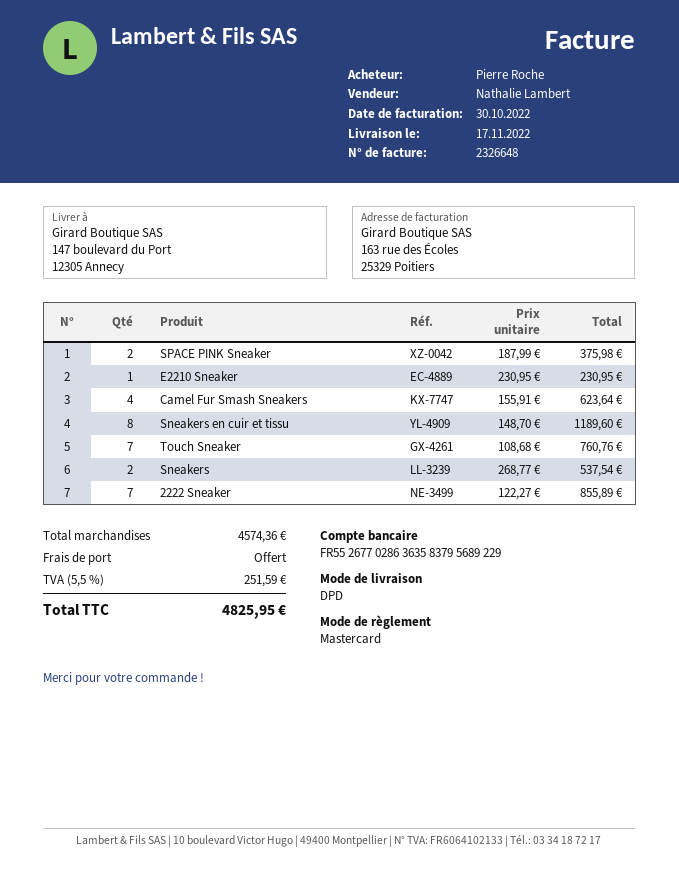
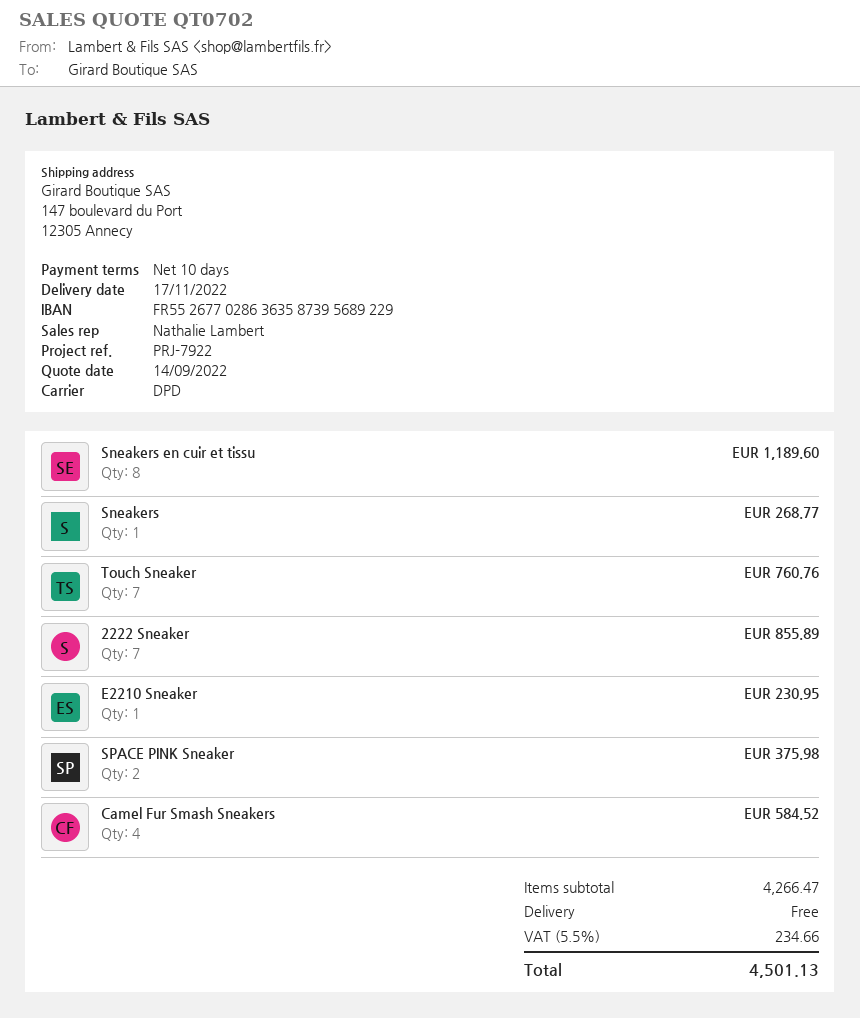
bank account: FR5526770286363583795689229 -> FR5526770286363587395689229
Camel Fur Smash Sneakers: 4 for 623.64 -> 4 for 584.52
Sneakers: 2 for 537.54 -> 1 for 268.77
subtotal: 4574.36 -> 4266.47
tax: 5.5% = 251.59 -> 5.5% = 234.66
total: 4825.95 -> 4501.13

